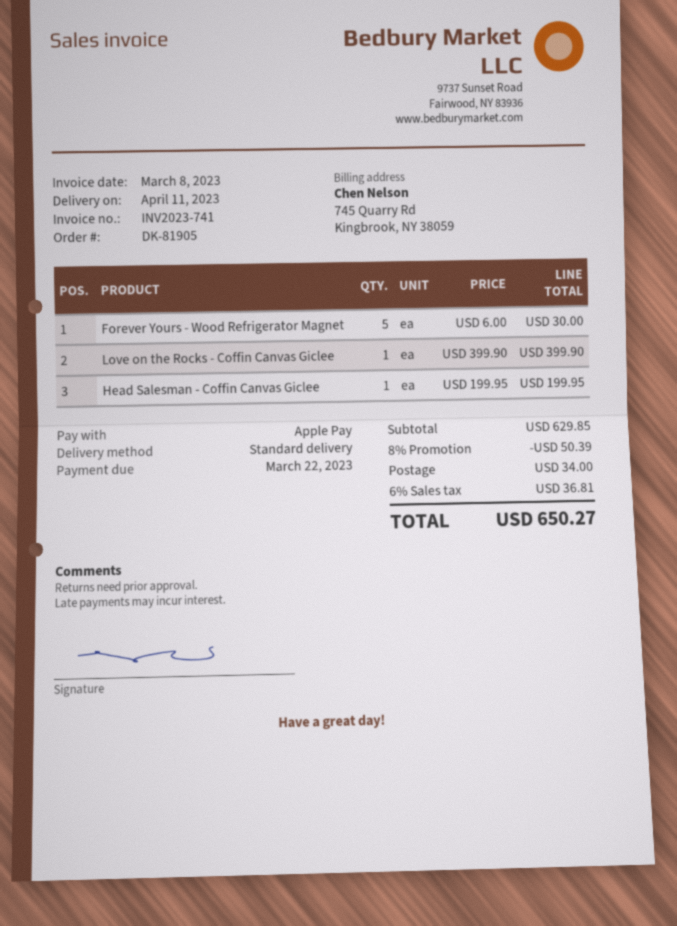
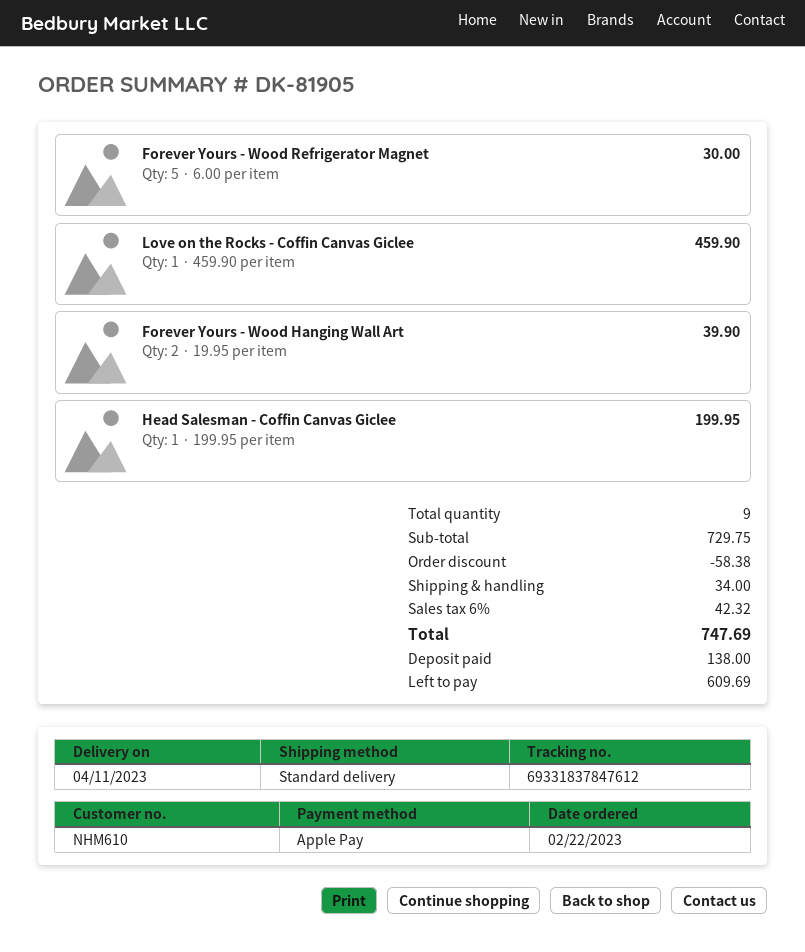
Love on the Rocks - Coffin Canvas Giclee: 1 x 399.90 = 399.90 -> 1 x 459.90 = 459.90
Forever Yours - Wood Hanging Wall Art: none -> 2 x 19.95 = 39.90
subtotal: 629.85 -> 729.75
discount: 50.39 -> 58.38
tax: 6% = 36.81 -> 6% = 42.32
total: 650.27 -> 747.69

